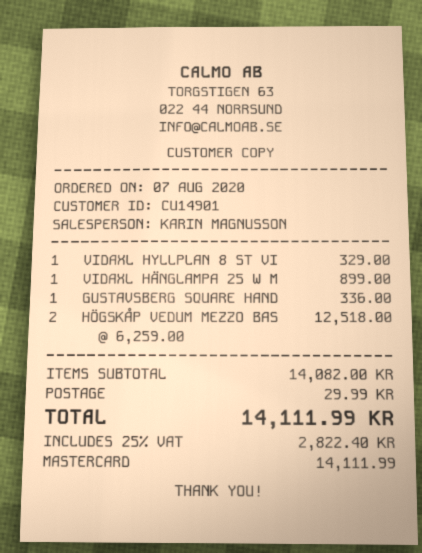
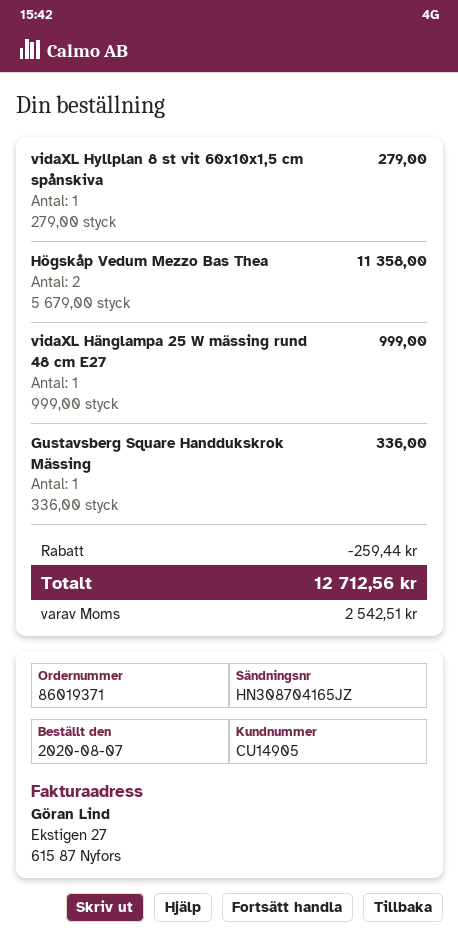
customer number: CU14901 -> CU14905
VIDAXL HYLLPLAN 8 ST VI: 1 x 329.00 = 329.00 -> 1 x 279.00 = 279.00
VIDAXL HÄNGLAMPA 25 W M: 1 x 899.00 = 899.00 -> 1 x 999.00 = 999.00
HÖGSKÅP VEDUM MEZZO BAS: 2 x 6259.00 = 12518.00 -> 2 x 5679.00 = 11358.00
discount: none -> 259.44
shipping: 29.99 -> none
tax: 2822.40 -> 2542.51
total: 14111.99 -> 12712.56

